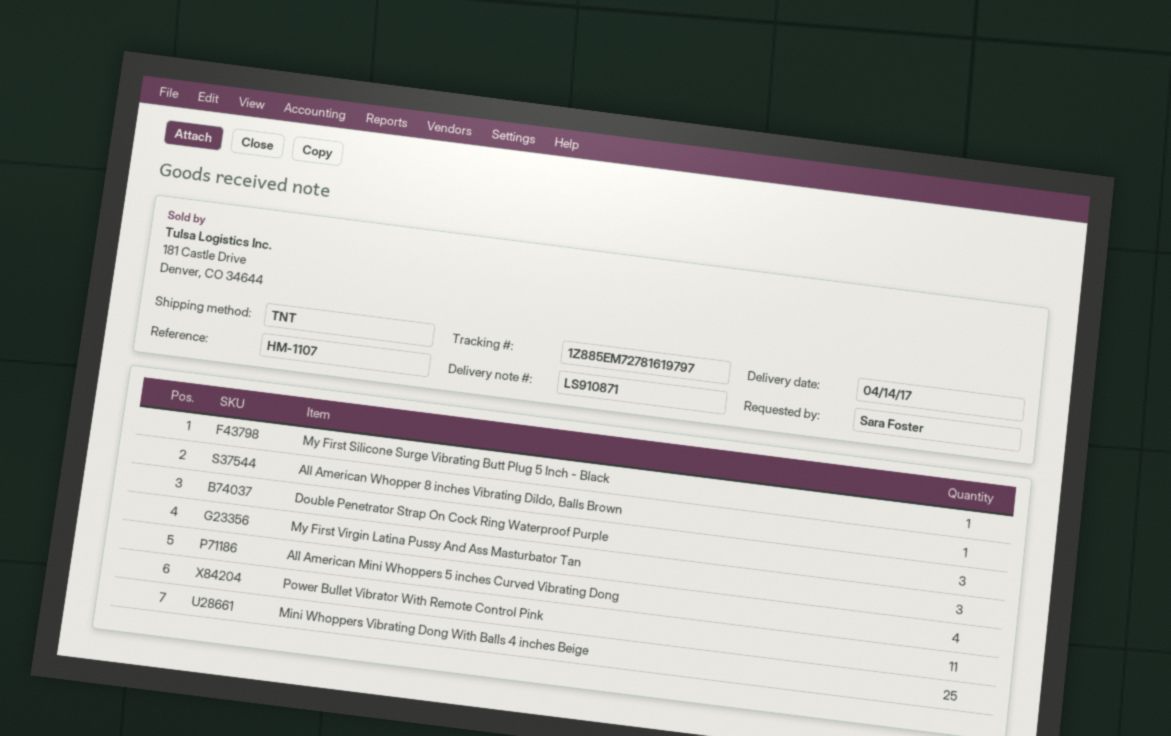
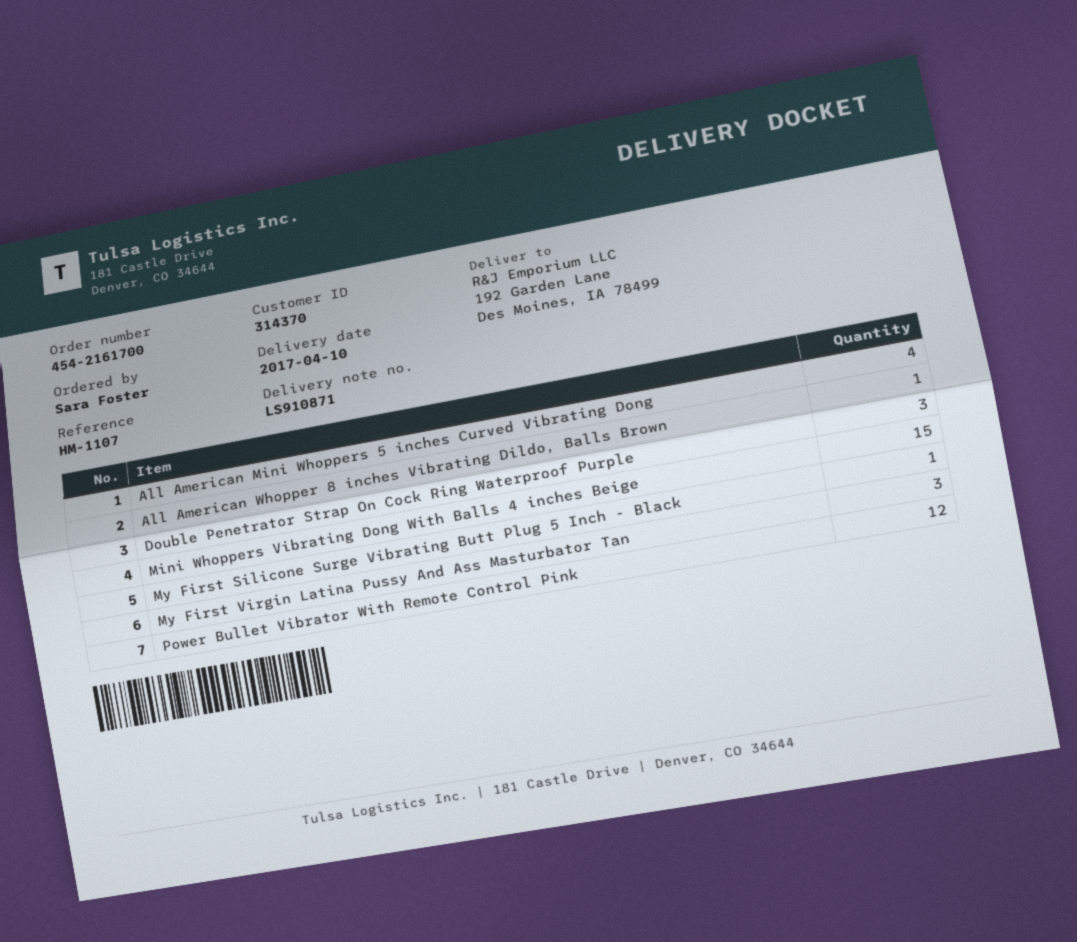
delivery date: 2017-04-14 -> 2017-04-10
Power Bullet Vibrator With Remote Control Pink: 11 -> 12
Mini Whoppers Vibrating Dong With Balls 4 inches Beige: 25 -> 15

